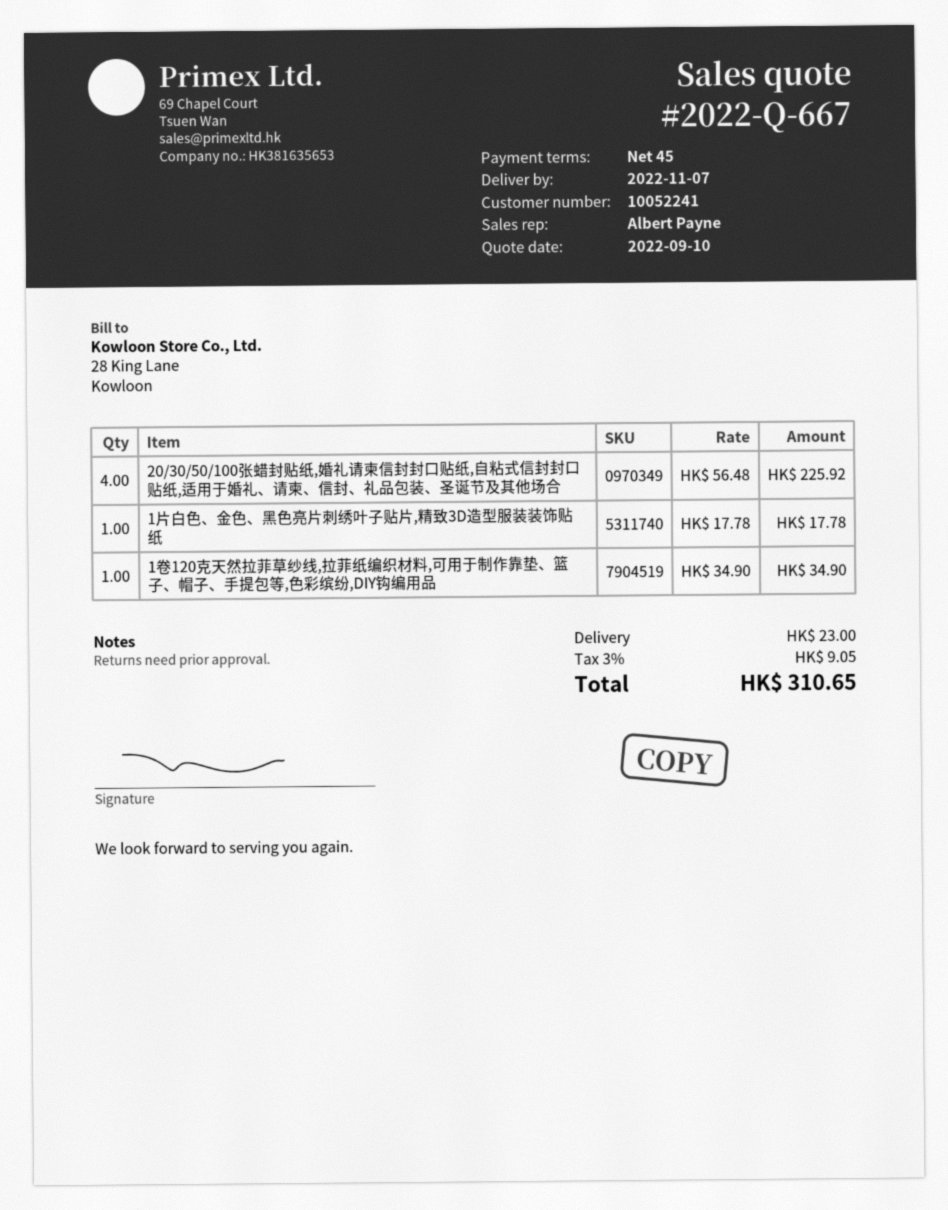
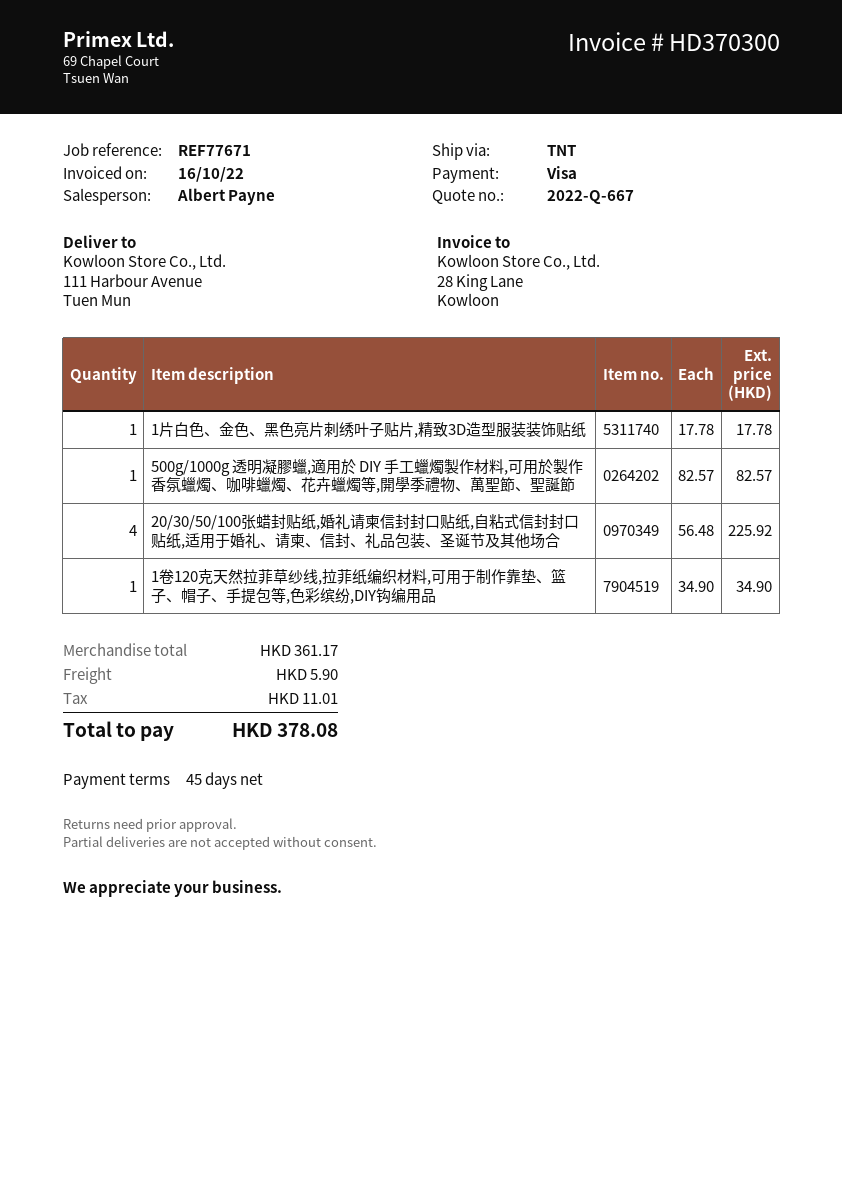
500g/1000g 透明凝膠蠟,適用於 DIY 手工蠟燭製作材料,可用於製作香氛蠟燭、咖啡蠟燭、花卉蠟燭等,開學季禮物、萬聖節、聖誕節: none -> 1 x 82.57 = 82.57
shipping: 23.00 -> 5.90
tax: 9.05 -> 11.01
total: 310.65 -> 378.08

